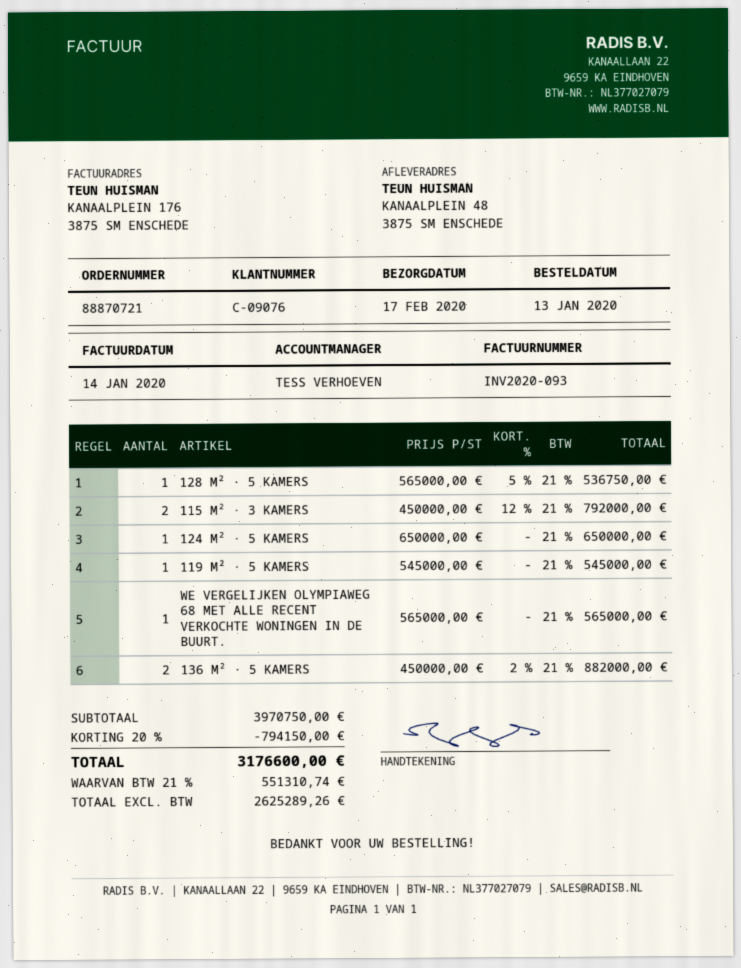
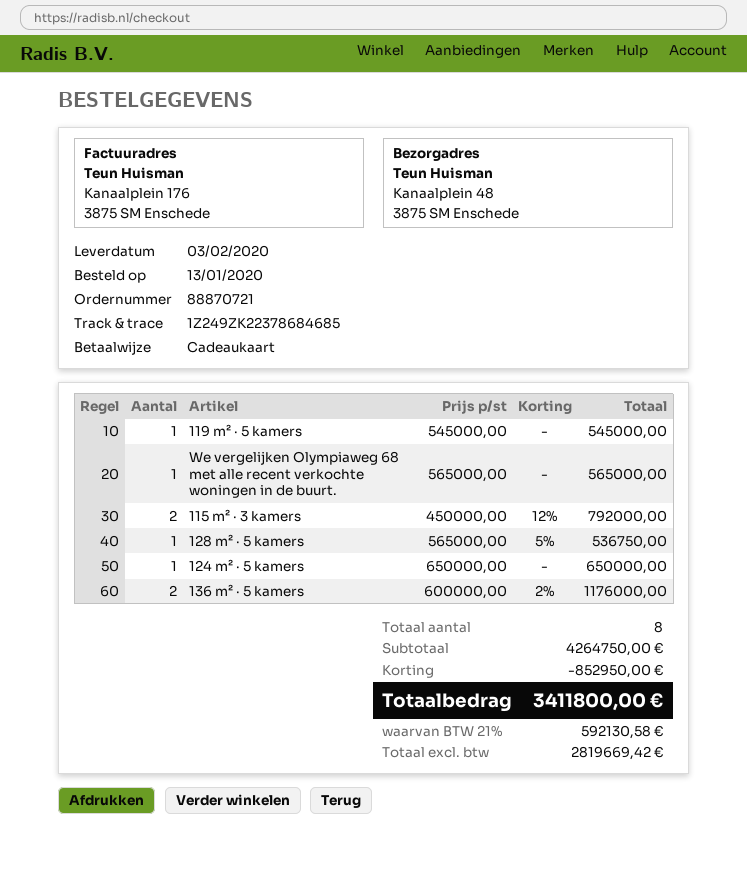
delivery date: 2020-02-17 -> 2020-02-03
136 M² · 5 KAMERS: 2 x 450000.00 - 2% = 882000.00 -> 2 x 600000.00 - 2% = 1176000.00
subtotal: 3970750.00 -> 4264750.00
discount: 794150.00 -> 852950.00
net: 2625289.26 -> 2819669.42
tax: 21% = 551310.74 -> 21% = 592130.58
total: 3176600.00 -> 3411800.00

